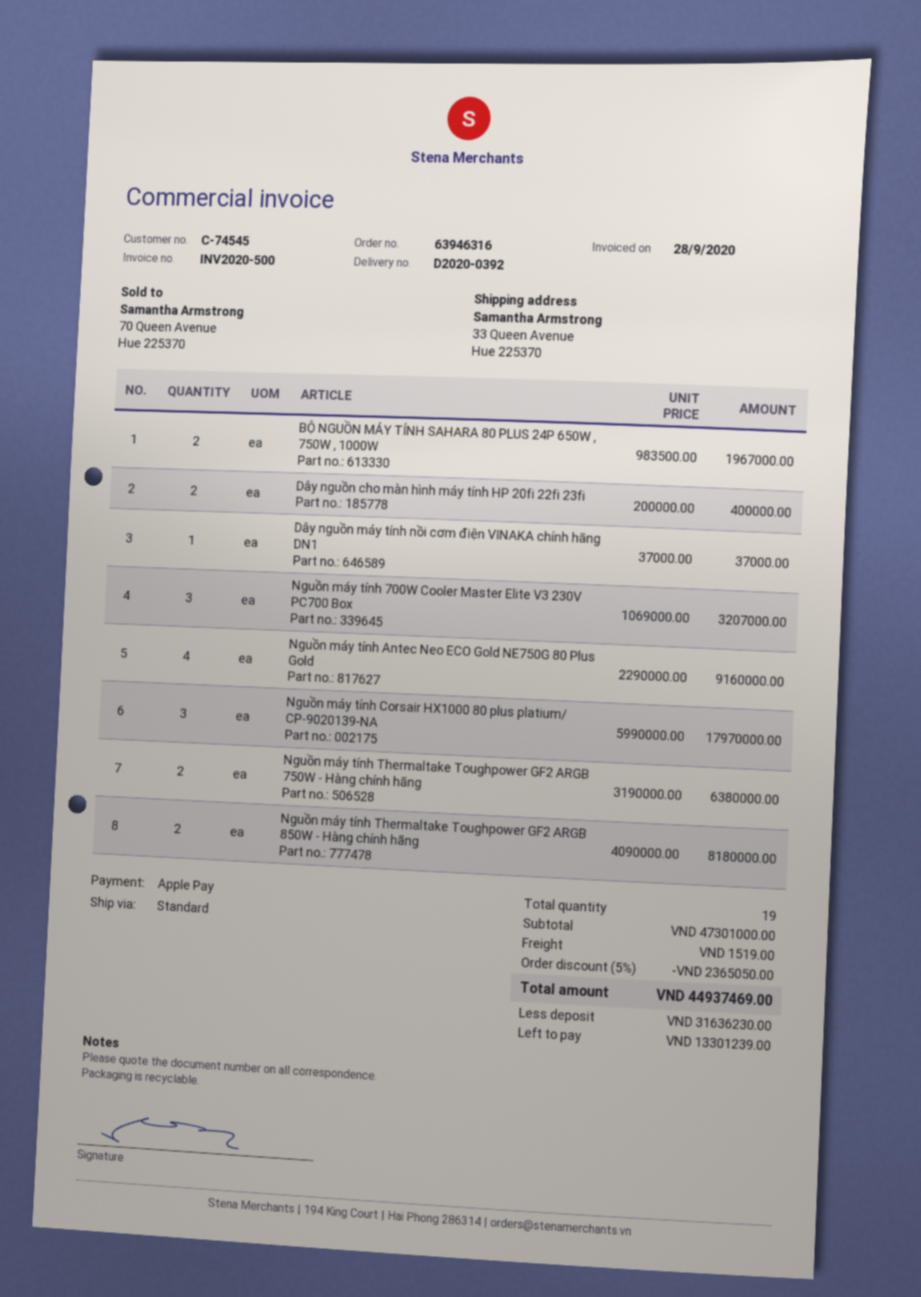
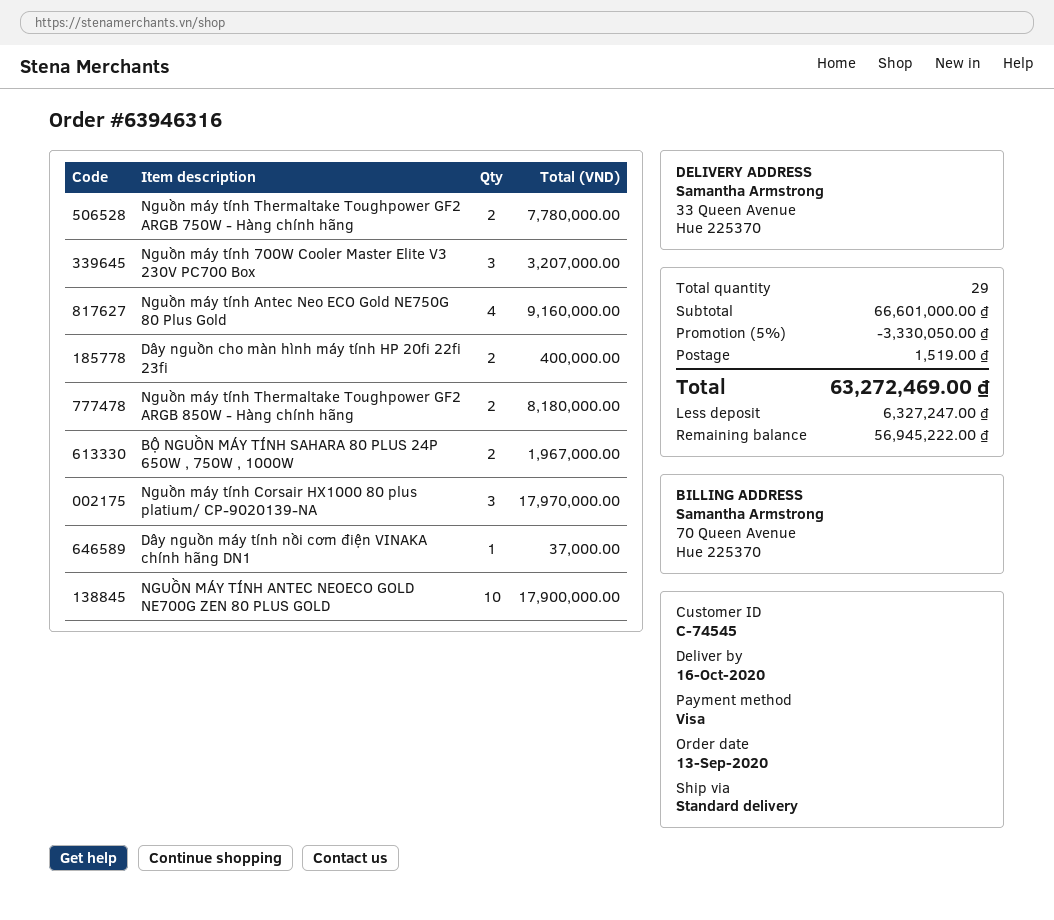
payment method: Apple Pay -> Visa
Nguồn máy tính Thermaltake Toughpower GF2 ARGB 750W - Hàng chính hãng: 2 for 6380000.00 -> 2 for 7780000.00
NGUỒN MÁY TÍNH ANTEC NEOECO GOLD NE700G ZEN 80 PLUS GOLD: none -> 10 for 17900000.00
total quantity: 19 -> 29
subtotal: 47301000.00 -> 66601000.00
discount: 5% = 2365050.00 -> 5% = 3330050.00
total: 44937469.00 -> 63272469.00
deposit: 31636230.00 -> 6327247.00
balance: 13301239.00 -> 56945222.00

